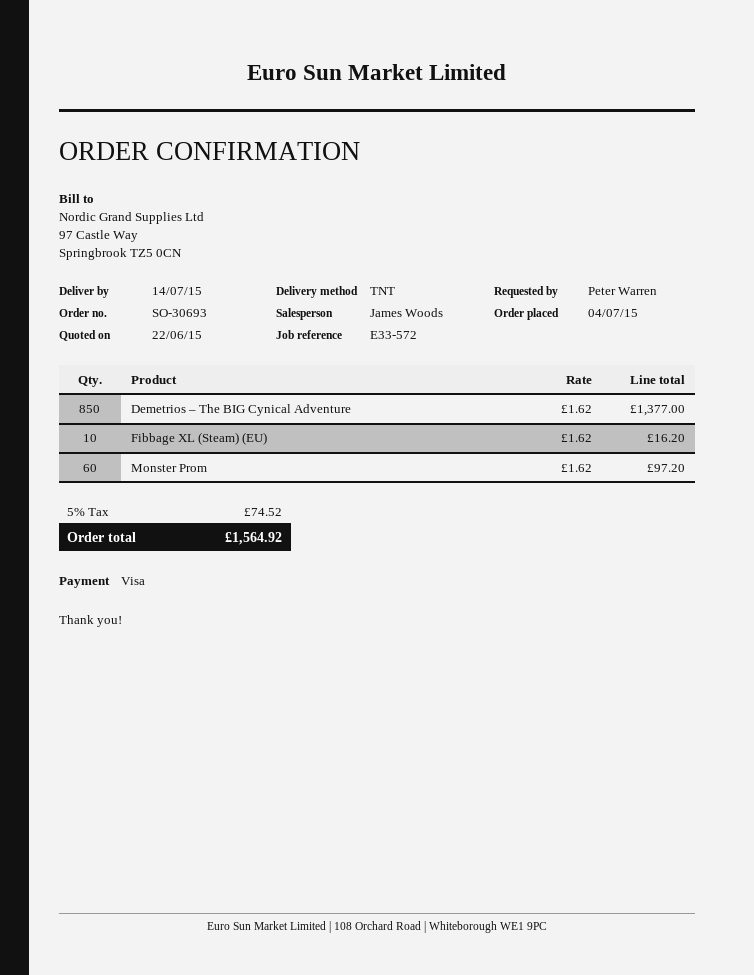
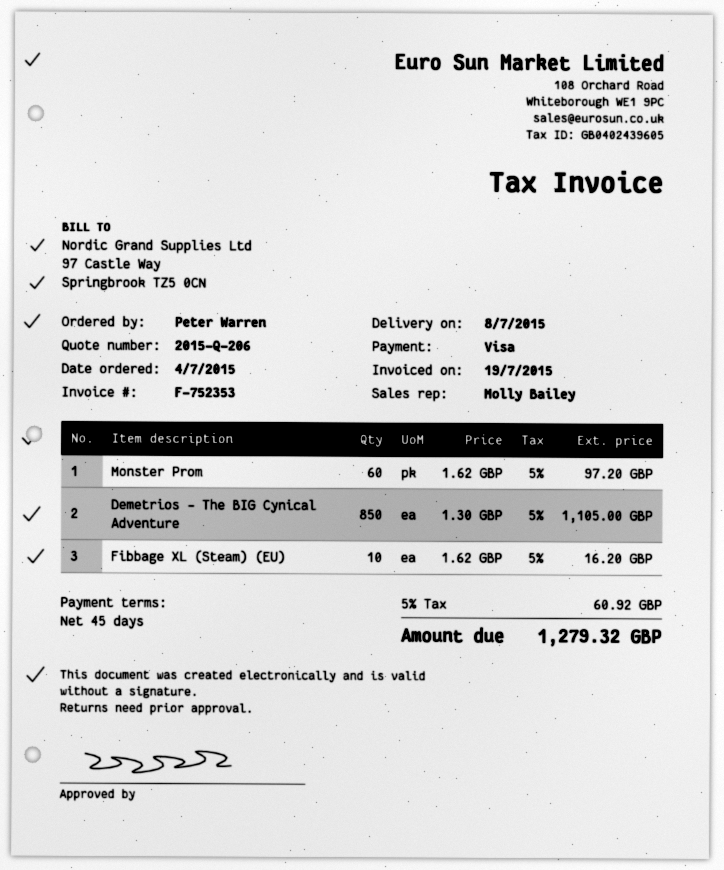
delivery date: 2015-07-14 -> 2015-07-08
sales rep: James Woods -> Molly Bailey
Demetrios – The BIG Cynical Adventure: 850 x 1.62 = 1377.00 -> 850 x 1.30 = 1105.00
tax: 5% = 74.52 -> 5% = 60.92
total: 1564.92 -> 1279.32

